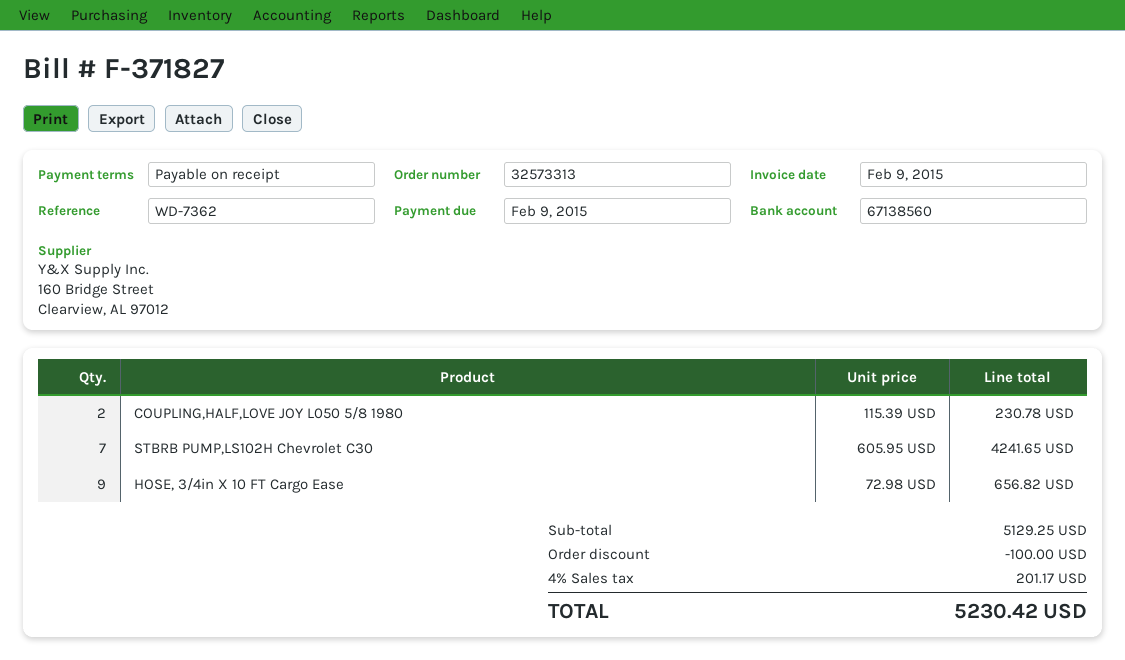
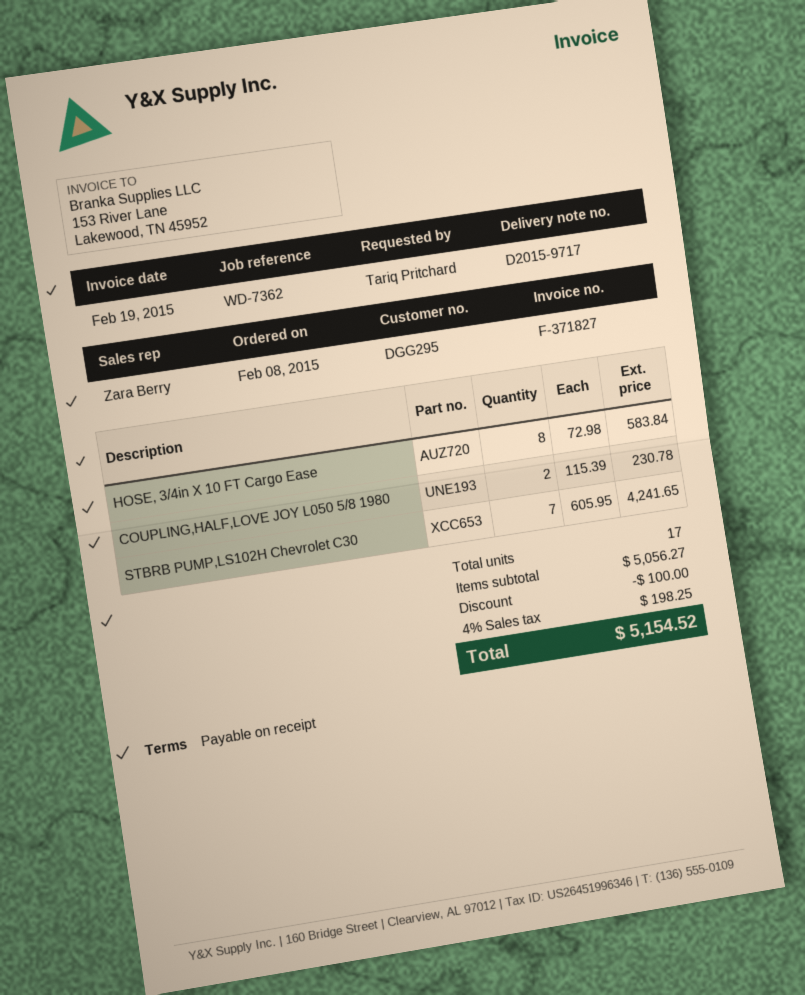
invoice date: 2015-02-09 -> 2015-02-19
HOSE, 3/4in X 10 FT Cargo Ease: 9 x 72.98 = 656.82 -> 8 x 72.98 = 583.84
subtotal: 5129.25 -> 5056.27
tax: 4% = 201.17 -> 4% = 198.25
total: 5230.42 -> 5154.52

